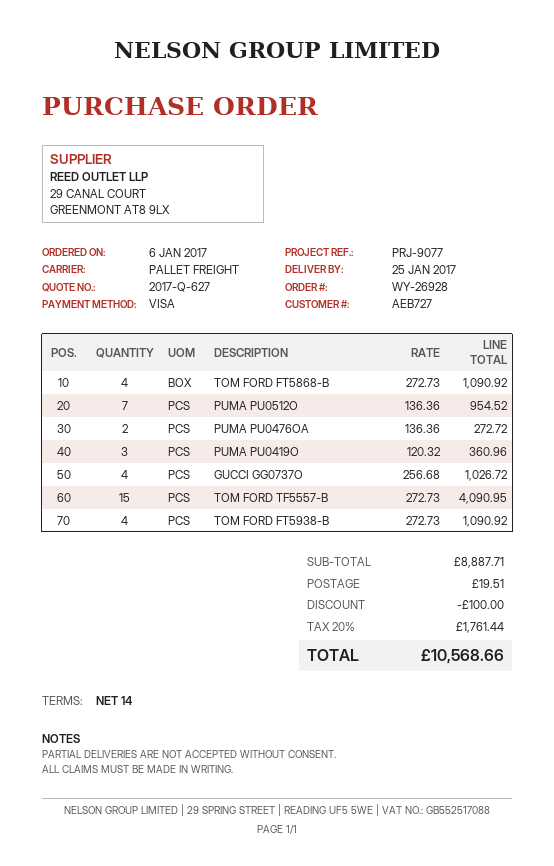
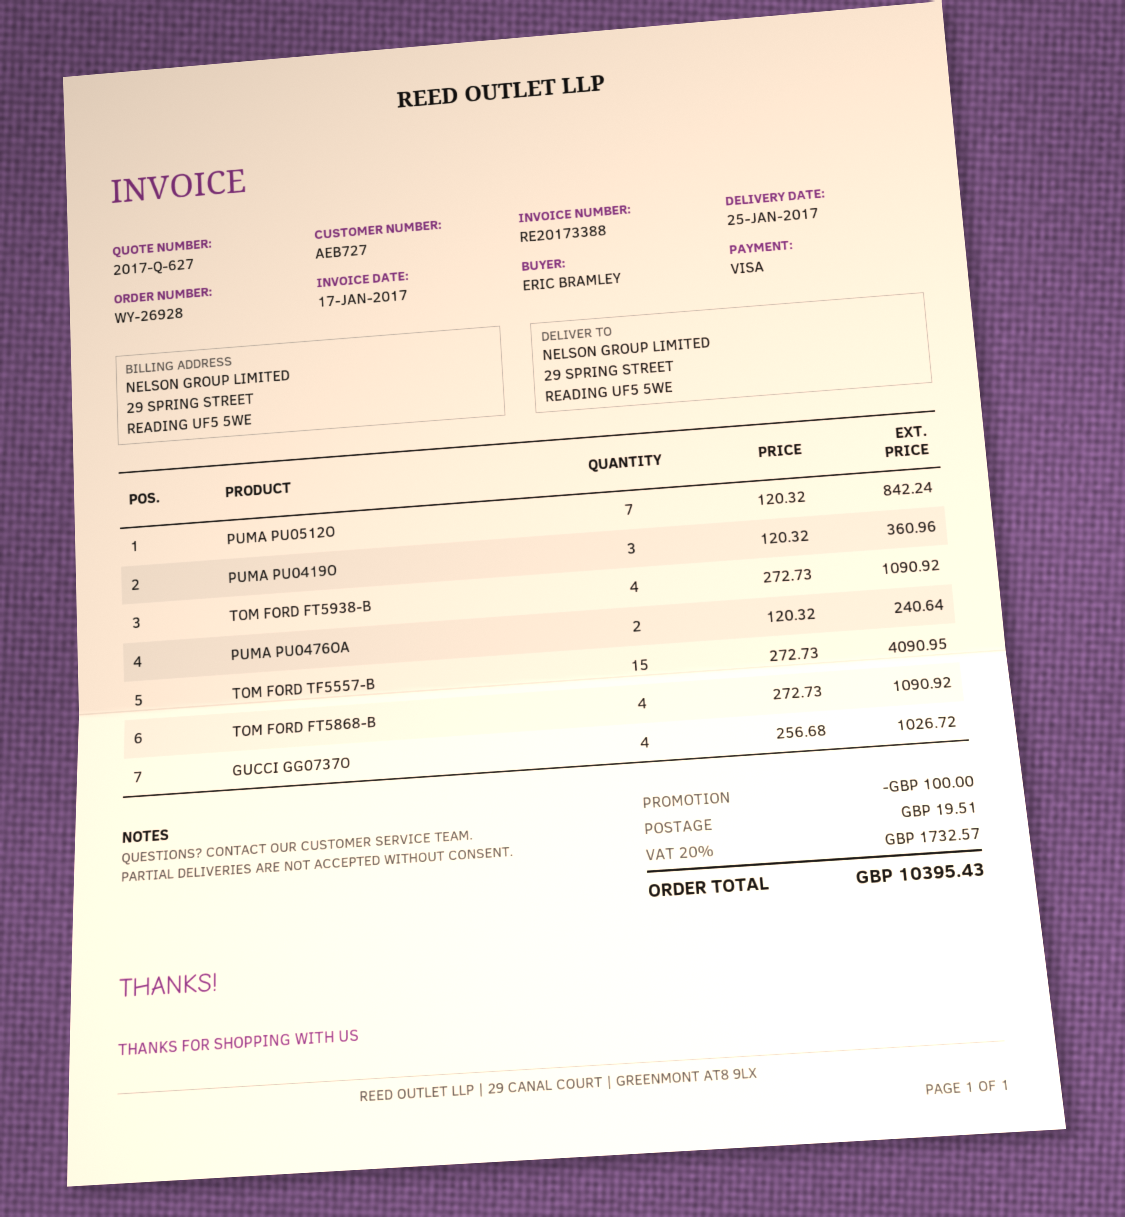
PUMA PU0512O: 7 x 136.36 = 954.52 -> 7 x 120.32 = 842.24
PUMA PU0476OA: 2 x 136.36 = 272.72 -> 2 x 120.32 = 240.64
tax: 20% = 1761.44 -> 20% = 1732.57
total: 10568.66 -> 10395.43

